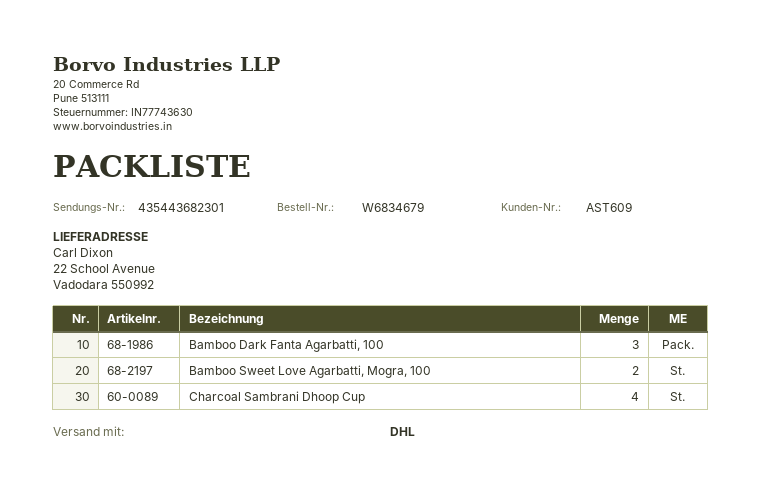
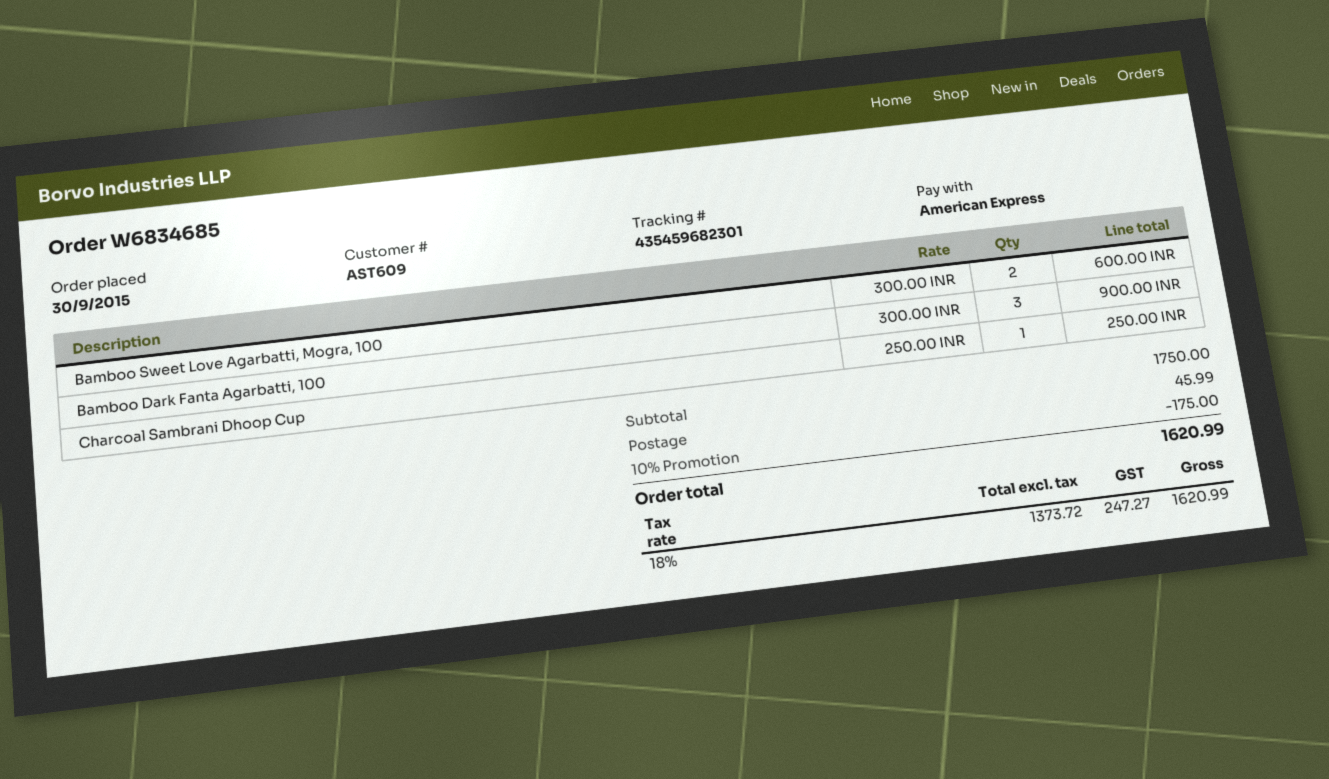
order number: W6834679 -> W6834685
tracking number: 435443682301 -> 435459682301
Charcoal Sambrani Dhoop Cup: 4 -> 1

